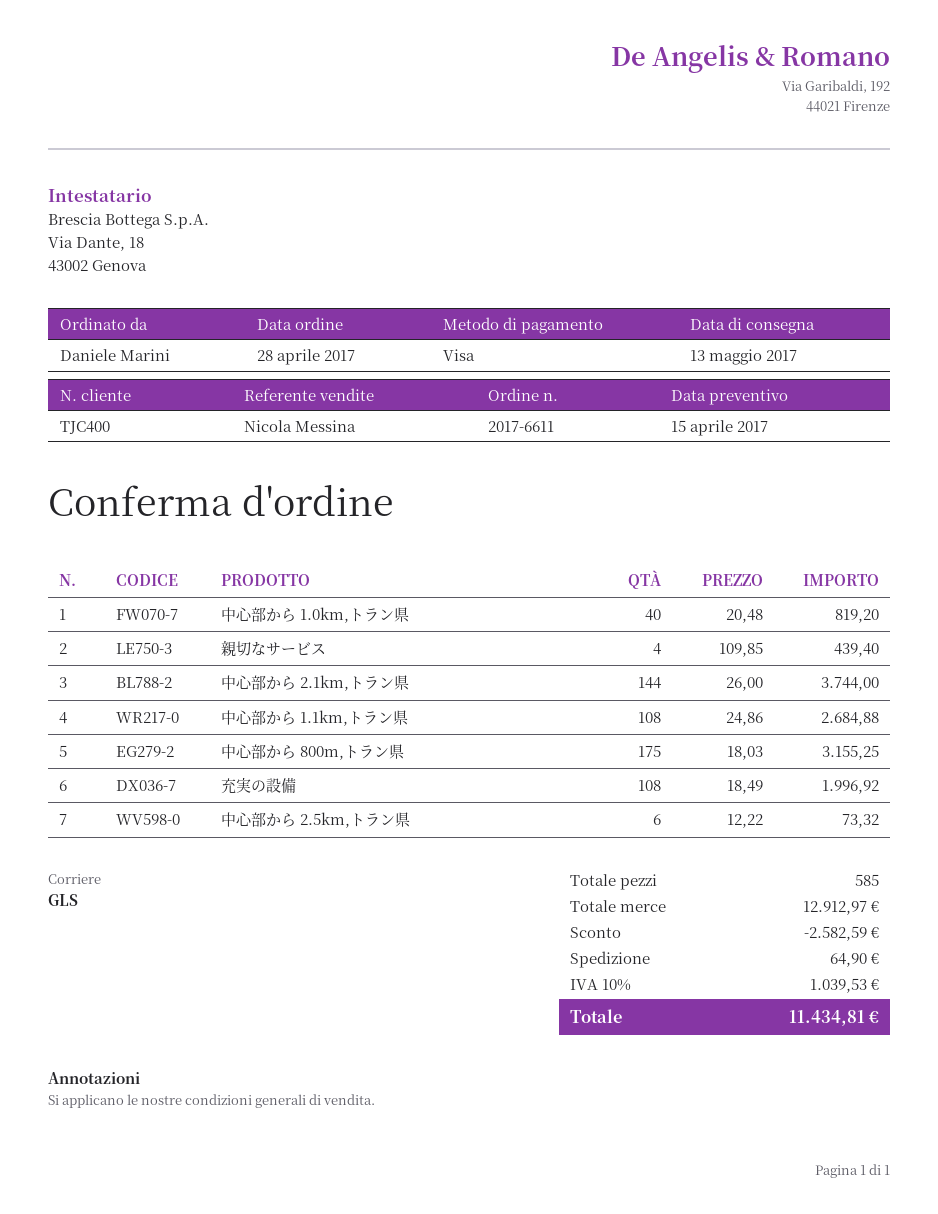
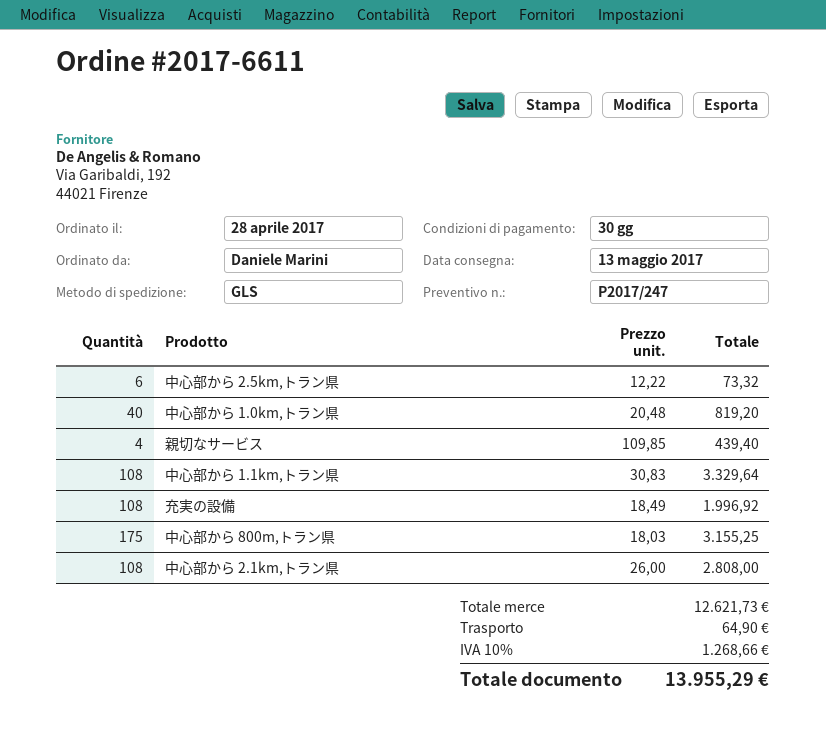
中心部から 2.1km,トラン県: 144 x 26.00 = 3744.00 -> 108 x 26.00 = 2808.00
中心部から 1.1km,トラン県: 108 x 24.86 = 2684.88 -> 108 x 30.83 = 3329.64
subtotal: 12912.97 -> 12621.73
discount: 2582.59 -> none
tax: 10% = 1039.53 -> 10% = 1268.66
total: 11434.81 -> 13955.29

